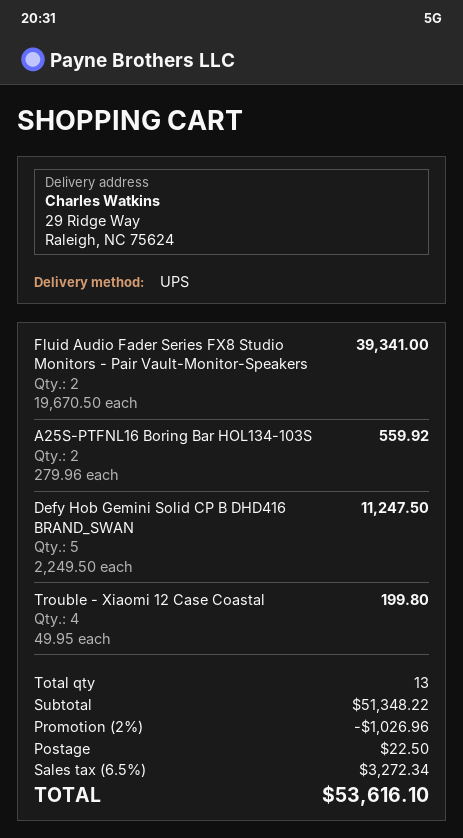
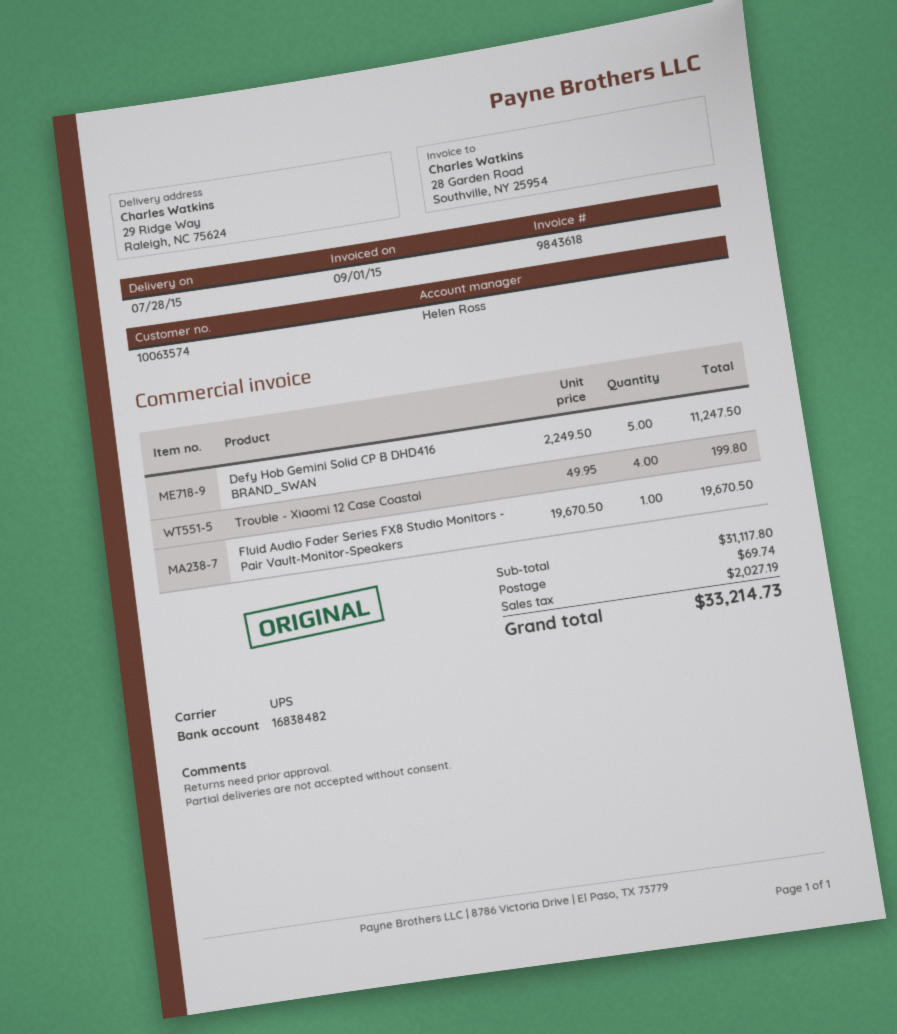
Fluid Audio Fader Series FX8 Studio Monitors - Pair Vault-Monitor-Speakers: 2 x 19670.50 = 39341.00 -> 1 x 19670.50 = 19670.50
A25S-PTFNL16 Boring Bar HOL134-103S: 2 x 279.96 = 559.92 -> none
subtotal: 51348.22 -> 31117.80
discount: 2% = 1026.96 -> none
shipping: 22.50 -> 69.74
tax: 3272.34 -> 2027.19
total: 53616.10 -> 33214.73

